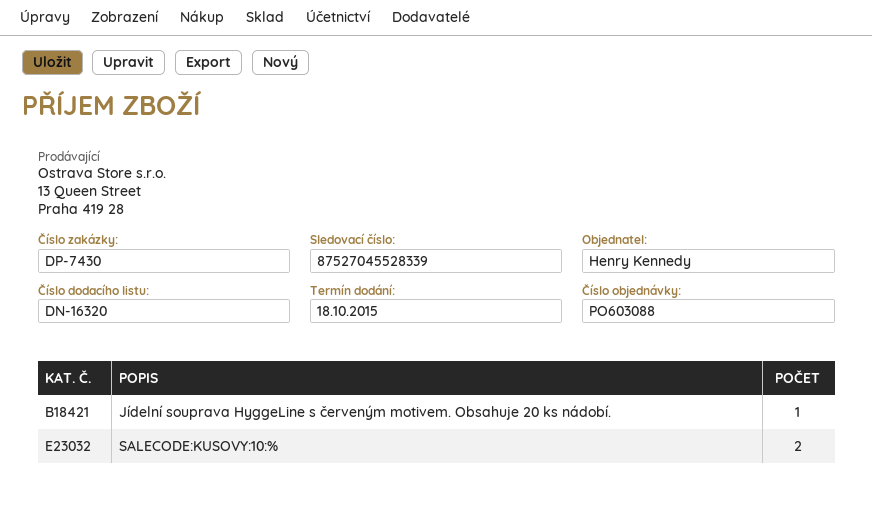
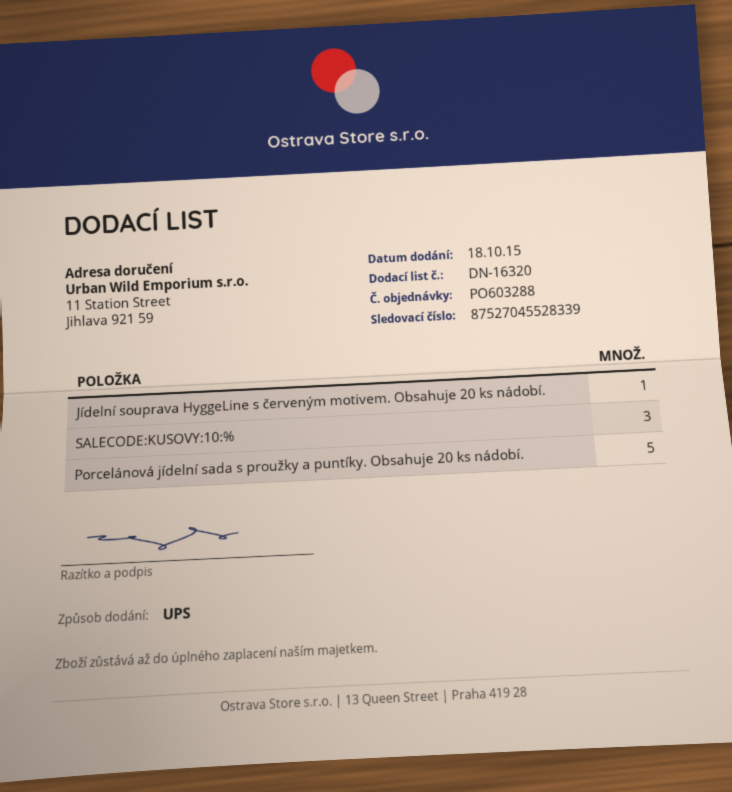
order number: PO603088 -> PO603288
SALECODE:KUSOVY:10:%: 2 -> 3
Porcelánová jídelní sada s proužky a puntíky. Obsahuje 20 ks nádobí.: none -> 5

